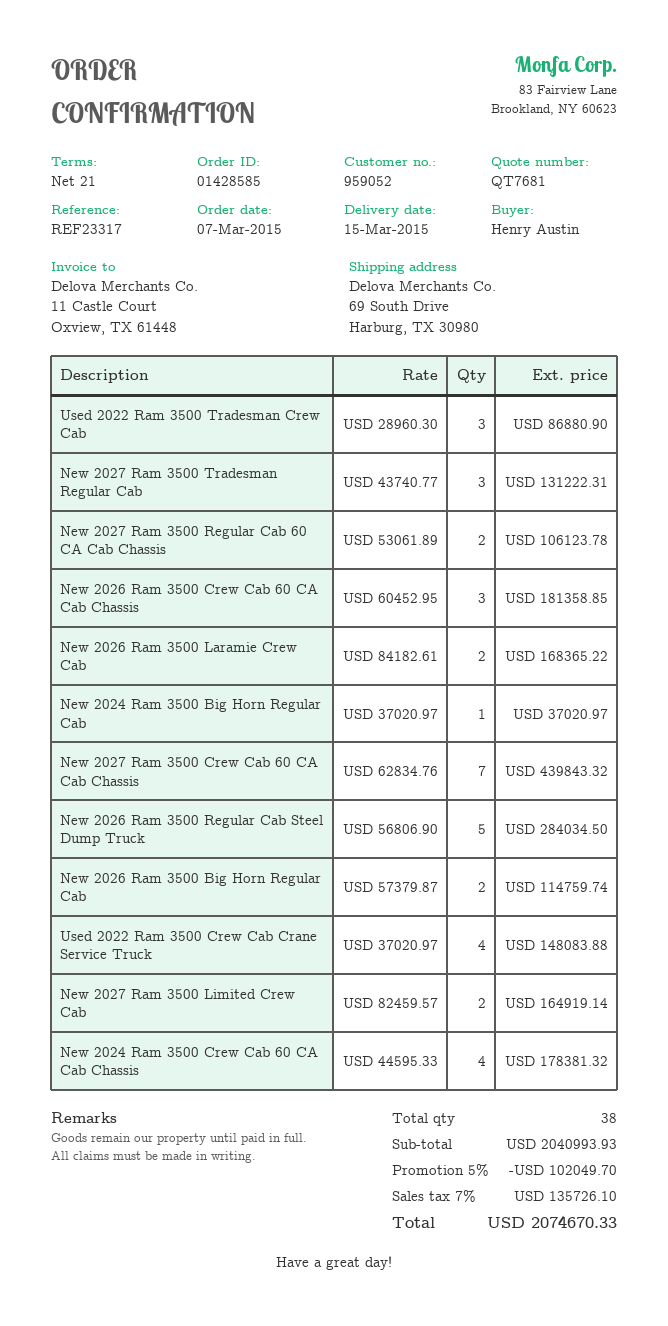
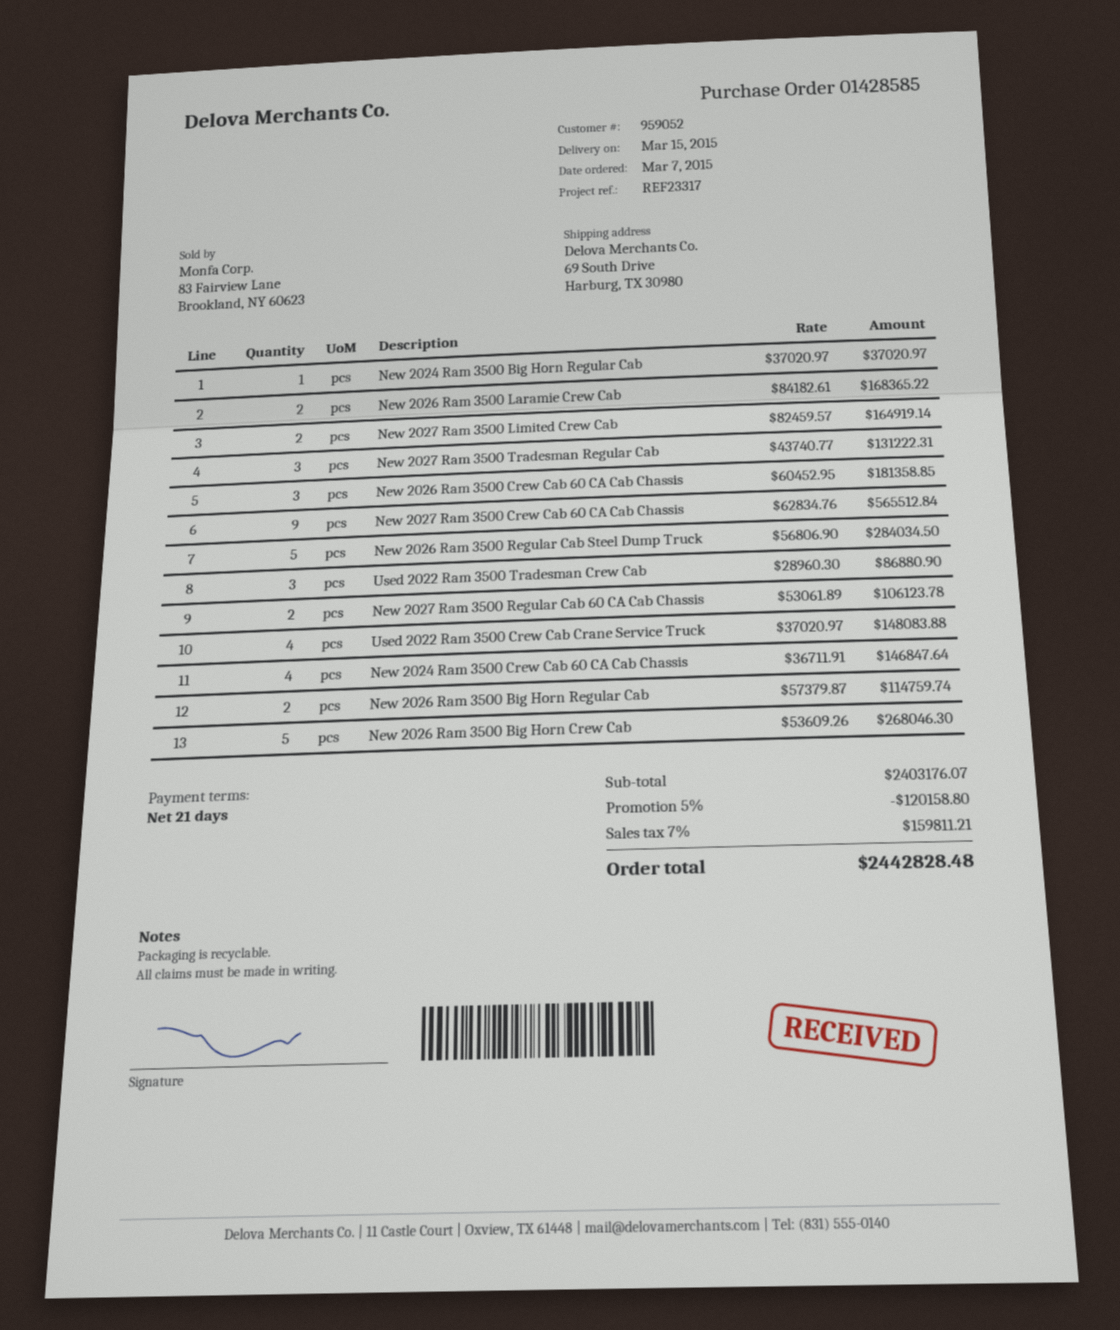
New 2027 Ram 3500 Crew Cab 60 CA Cab Chassis: 7 x 62834.76 = 439843.32 -> 9 x 62834.76 = 565512.84
New 2024 Ram 3500 Crew Cab 60 CA Cab Chassis: 4 x 44595.33 = 178381.32 -> 4 x 36711.91 = 146847.64
New 2026 Ram 3500 Big Horn Crew Cab: none -> 5 x 53609.26 = 268046.30
subtotal: 2040993.93 -> 2403176.07
discount: 5% = 102049.70 -> 5% = 120158.80
tax: 7% = 135726.10 -> 7% = 159811.21
total: 2074670.33 -> 2442828.48

